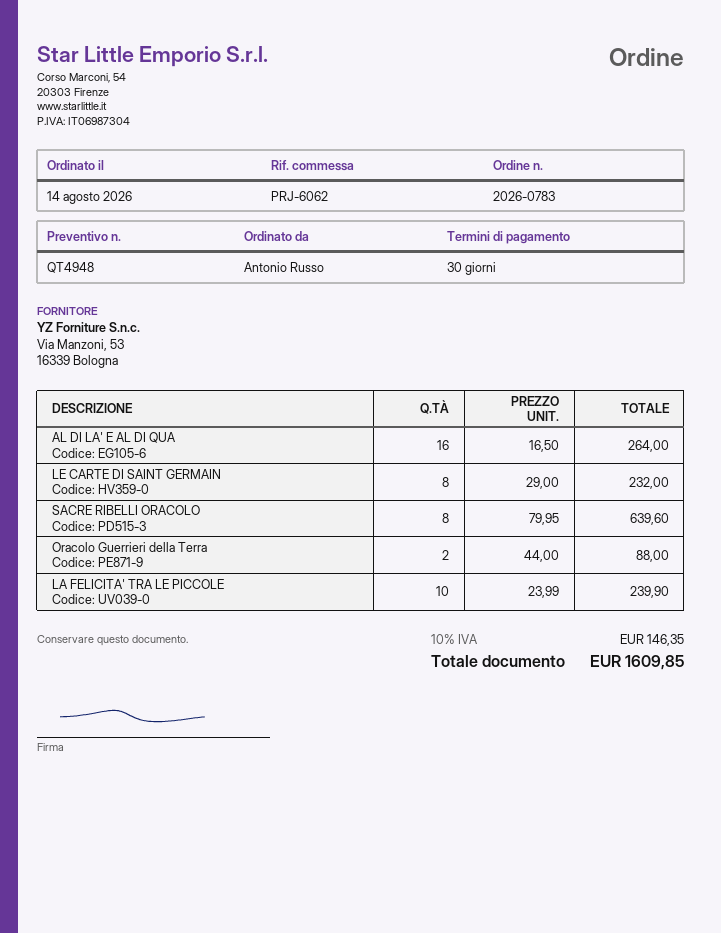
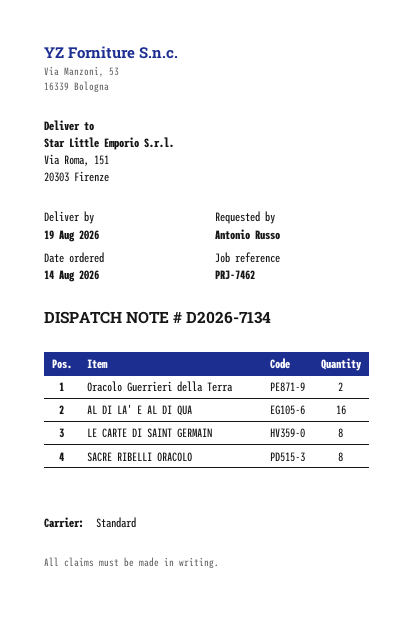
reference: PRJ-6062 -> PRJ-7462
LA FELICITA' TRA LE PICCOLE: 10 -> none

